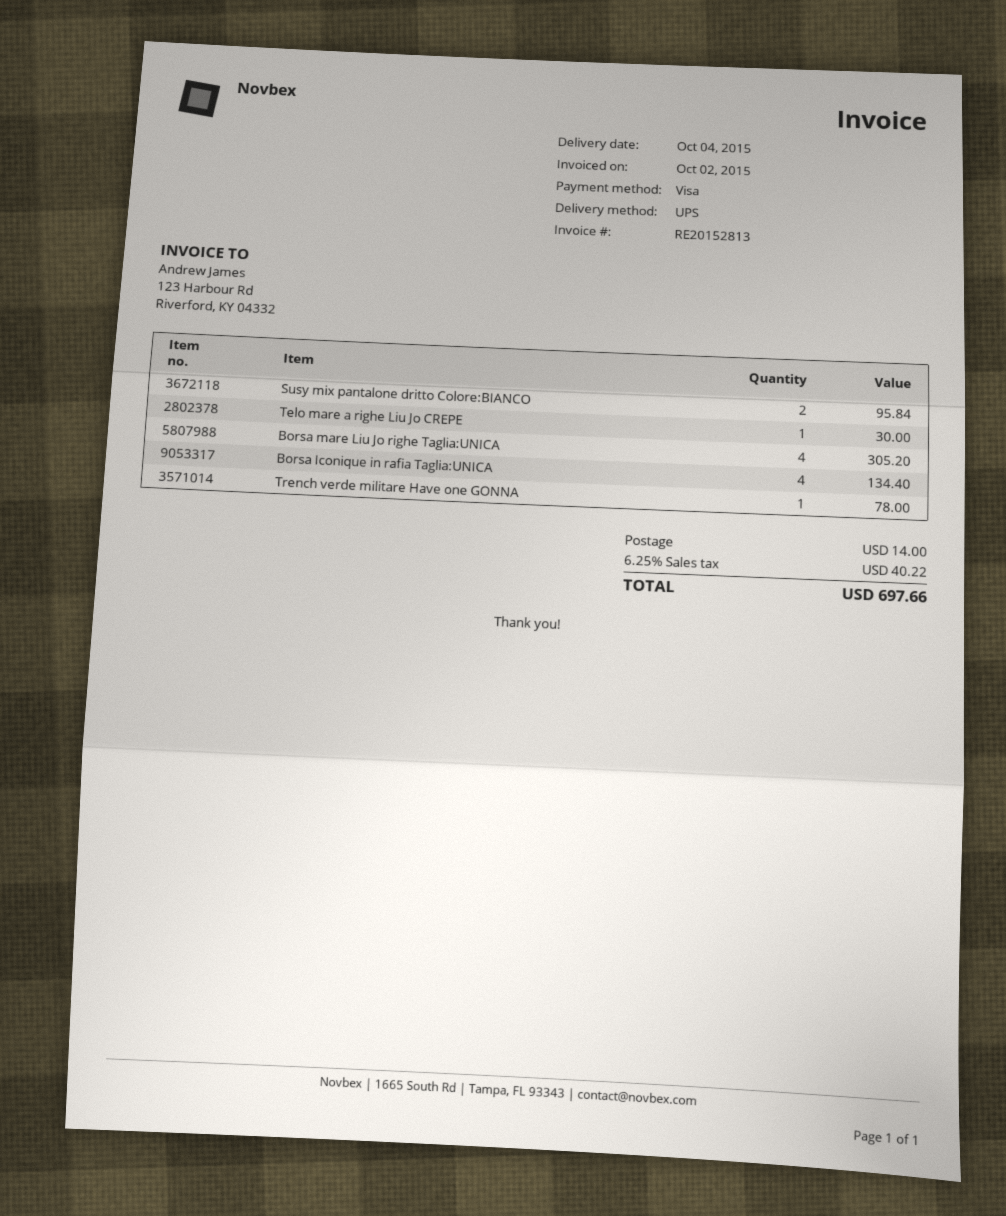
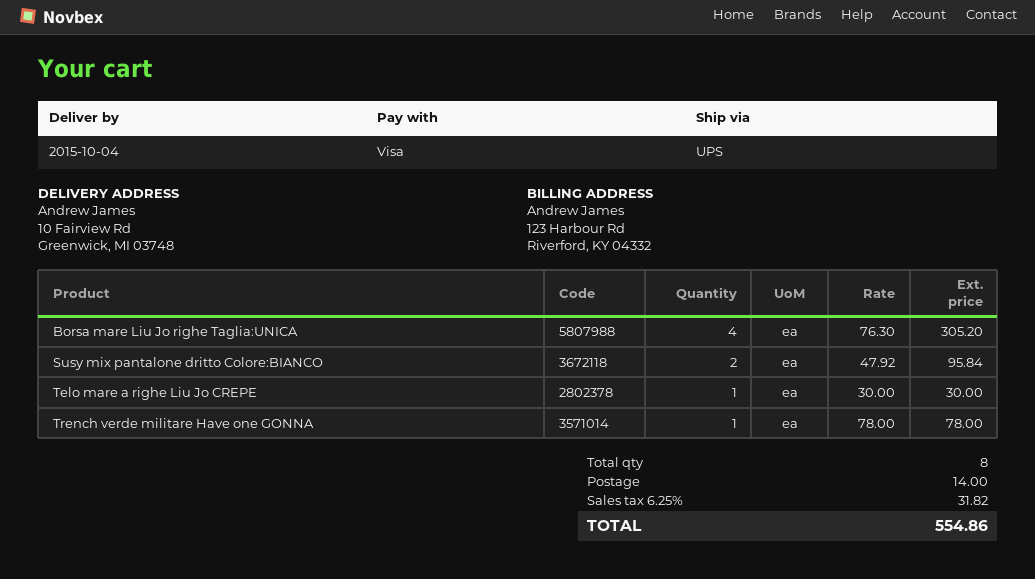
Borsa Iconique in rafia Taglia:UNICA: 4 for 134.40 -> none
tax: 6.25% = 40.22 -> 6.25% = 31.82
total: 697.66 -> 554.86

